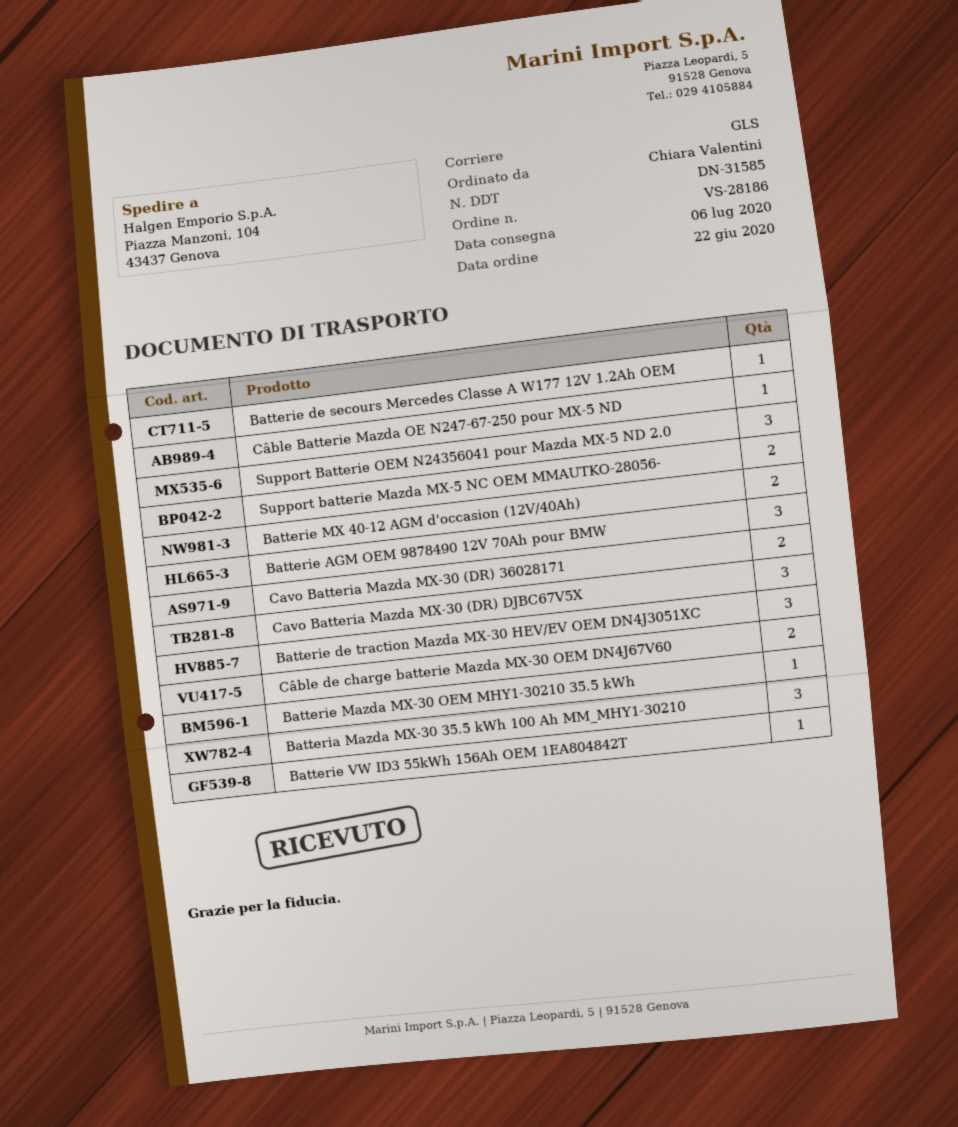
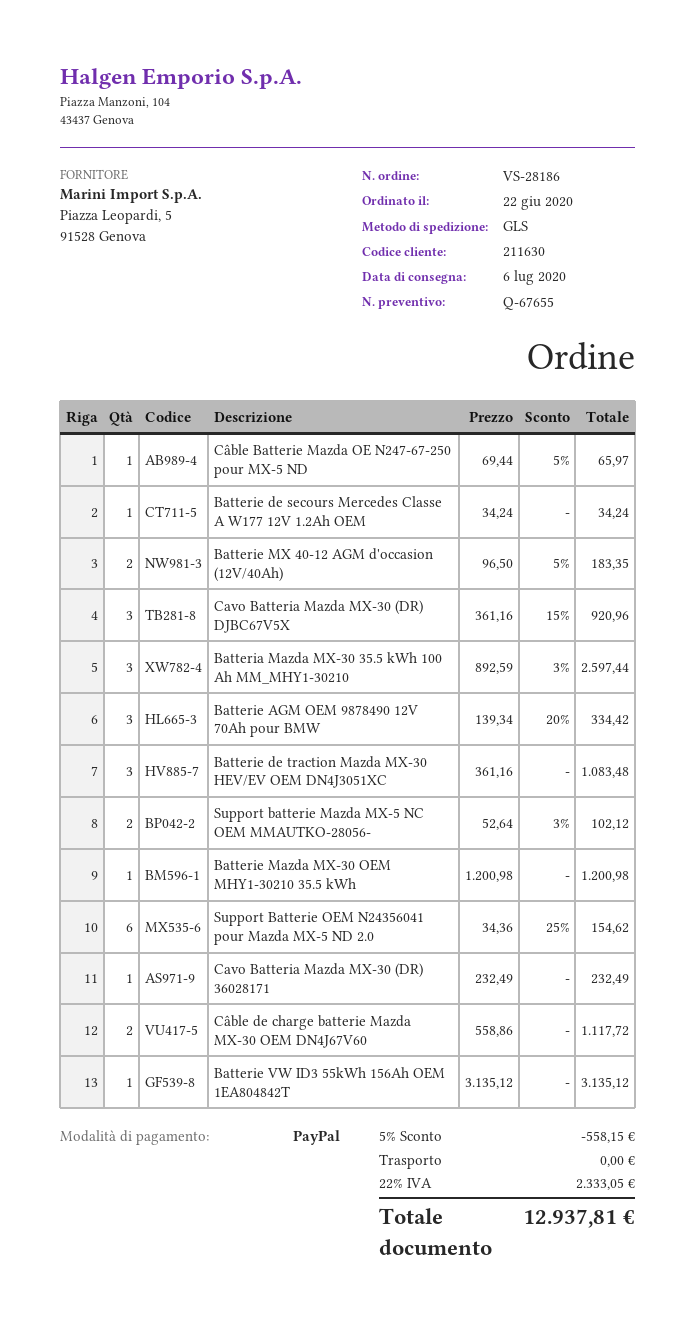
Support Batterie OEM N24356041 pour Mazda MX-5 ND 2.0: 3 -> 6
Cavo Batteria Mazda MX-30 (DR) 36028171: 2 -> 1

